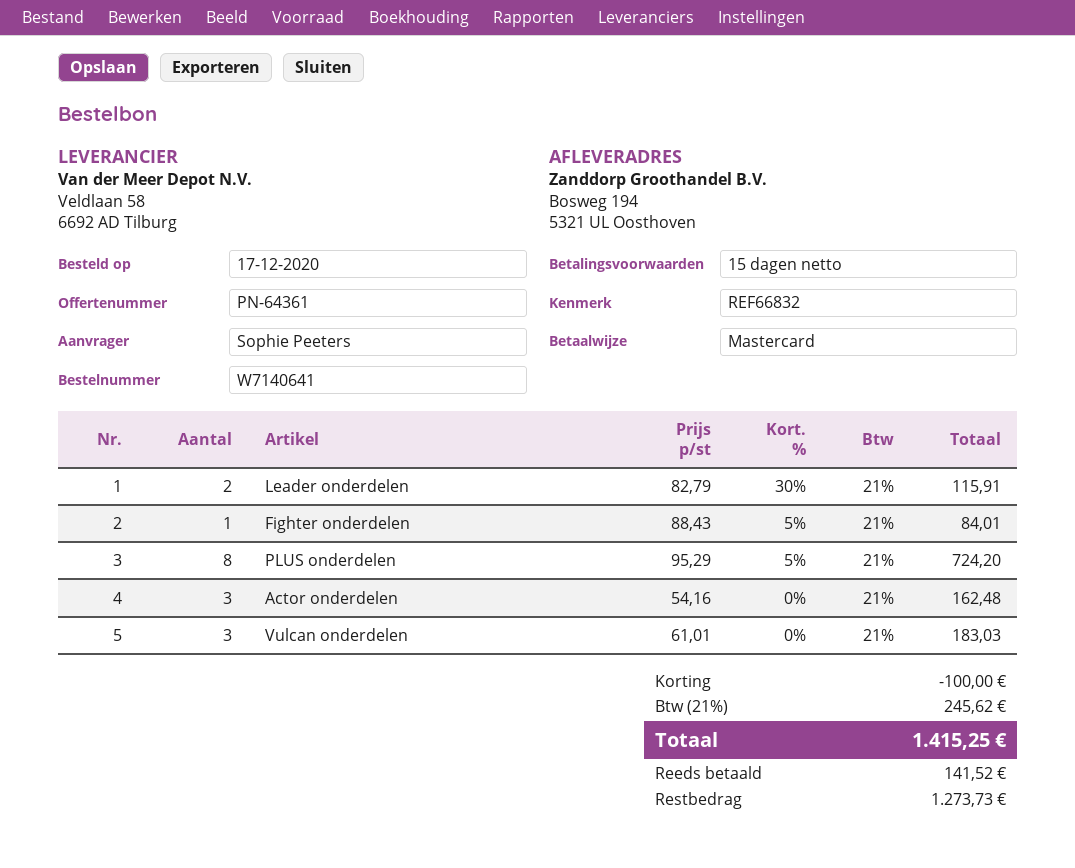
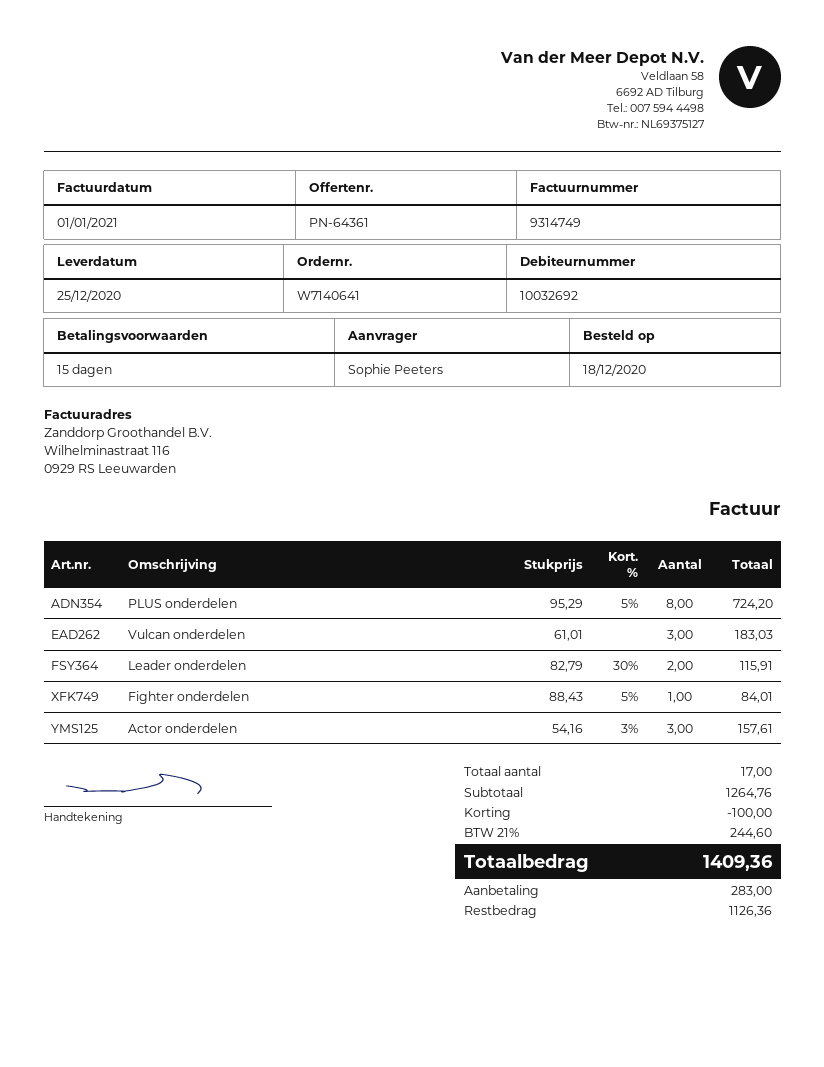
order date: 2020-12-17 -> 2020-12-18
Actor onderdelen: 3 x 54.16 = 162.48 -> 3 x 54.16 - 3% = 157.61
tax: 21% = 245.62 -> 21% = 244.60
total: 1415.25 -> 1409.36
deposit: 141.52 -> 283.00
balance: 1273.73 -> 1126.36

